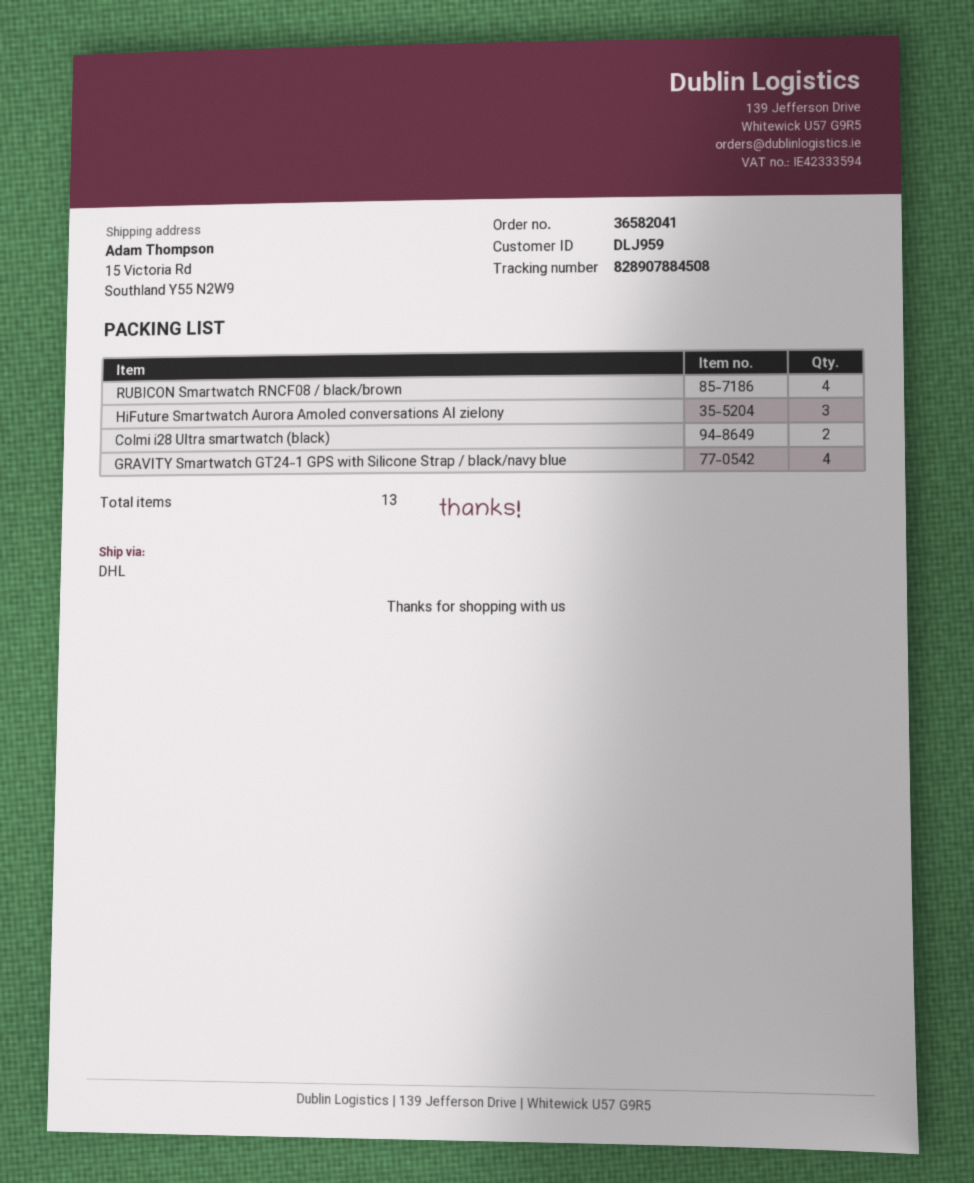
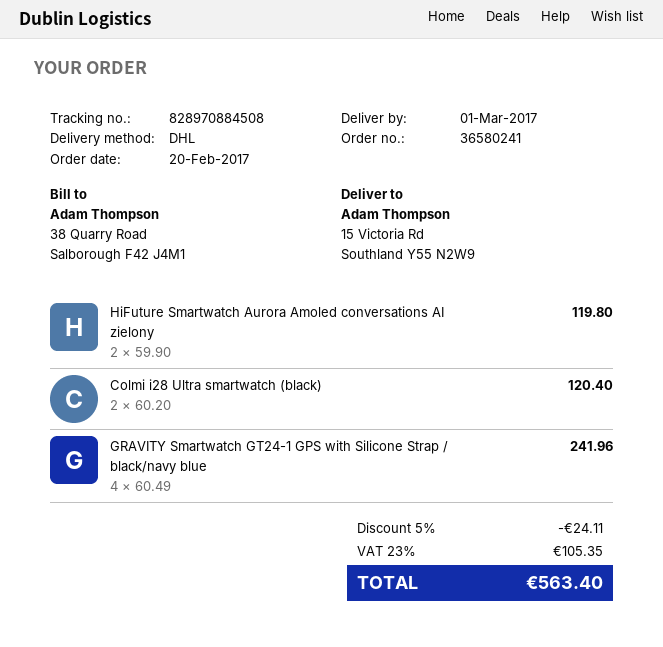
order number: 36582041 -> 36580241
tracking number: 828907884508 -> 828970884508
RUBICON Smartwatch RNCF08 / black/brown: 4 -> none
HiFuture Smartwatch Aurora Amoled conversations AI zielony: 3 -> 2

